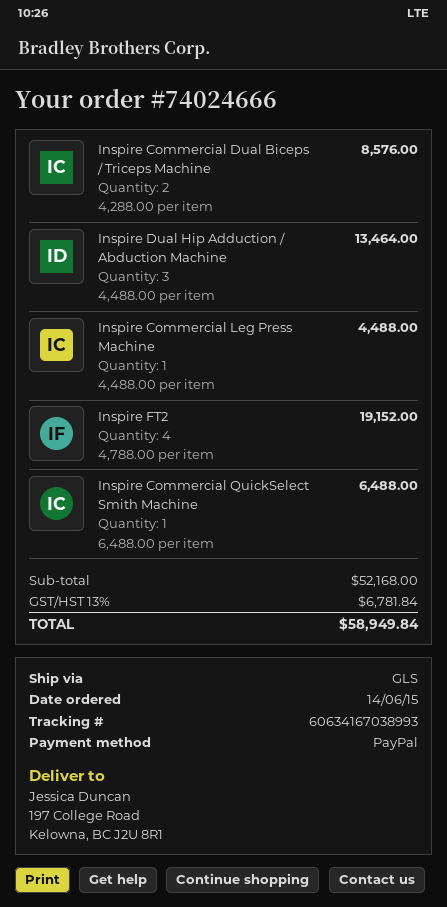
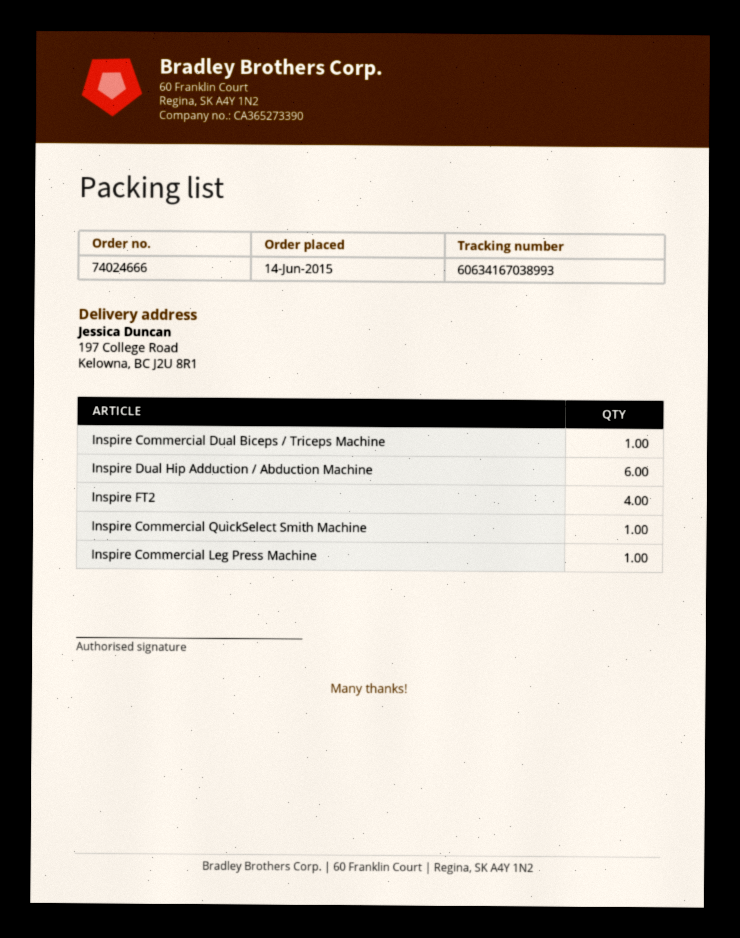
Inspire Commercial Dual Biceps / Triceps Machine: 2 -> 1
Inspire Dual Hip Adduction / Abduction Machine: 3 -> 6

